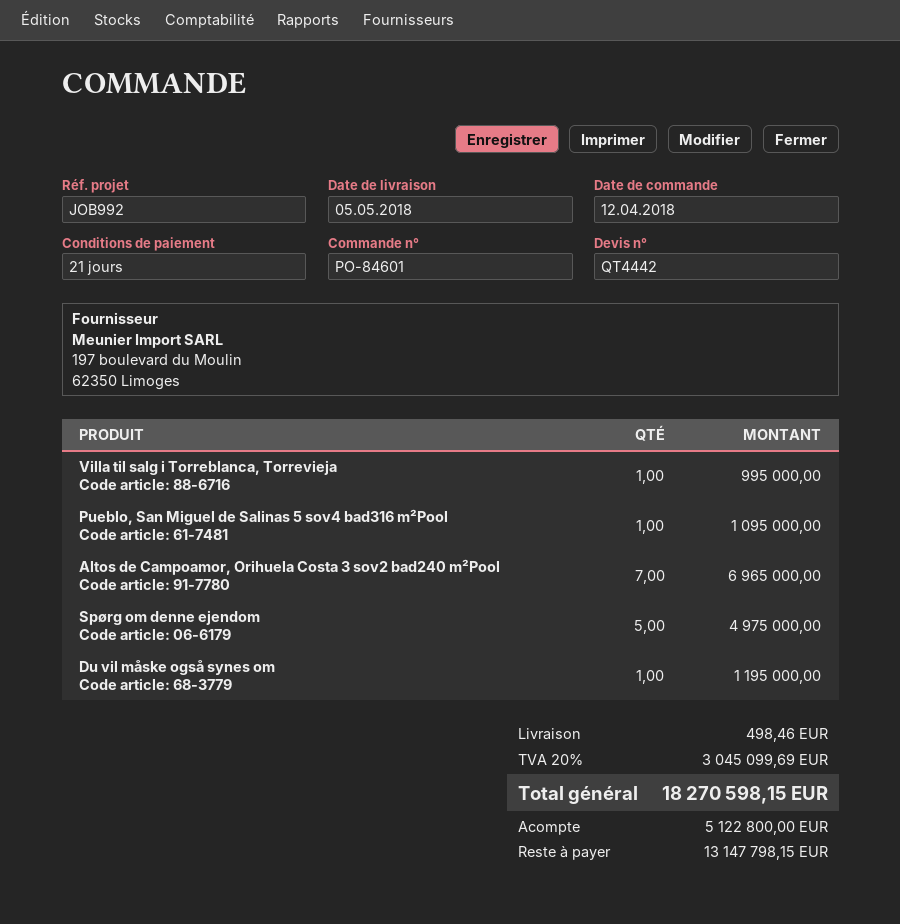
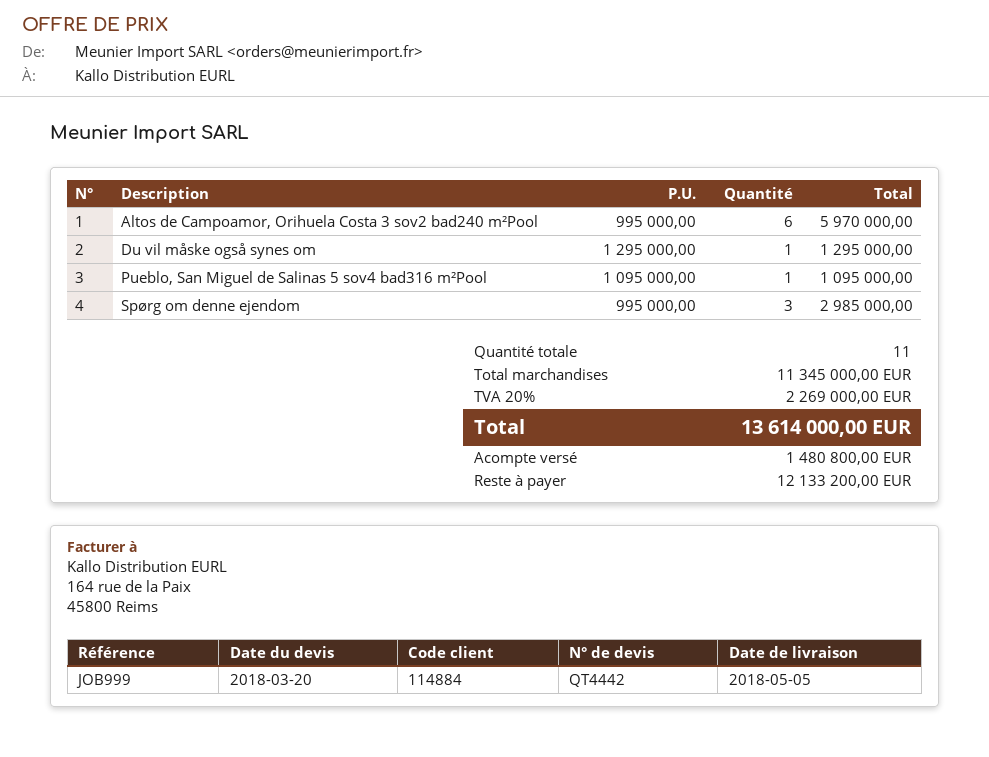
reference: JOB992 -> JOB999
Villa til salg i Torreblanca, Torrevieja: 1 for 995000.00 -> none
Altos de Campoamor, Orihuela Costa 3 sov2 bad240 m²Pool: 7 for 6965000.00 -> 6 for 5970000.00
Spørg om denne ejendom: 5 for 4975000.00 -> 3 for 2985000.00
Du vil måske også synes om: 1 for 1195000.00 -> 1 for 1295000.00
shipping: 498.46 -> none
tax: 20% = 3045099.69 -> 20% = 2269000.00
total: 18270598.15 -> 13614000.00
deposit: 5122800.00 -> 1480800.00
balance: 13147798.15 -> 12133200.00

